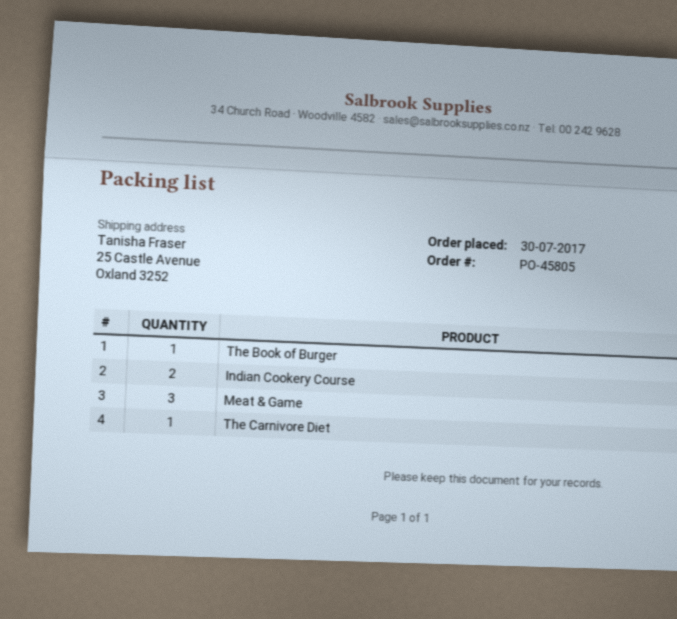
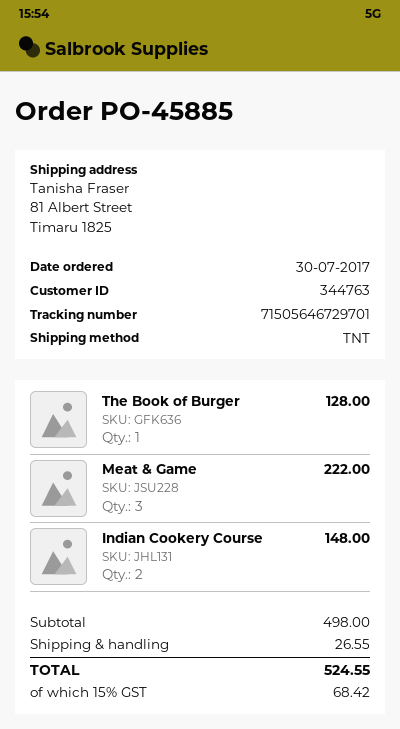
order number: PO-45805 -> PO-45885
ship to: 25 Castle Avenue, Oxland 3252 -> 81 Albert Street, Timaru 1825
The Carnivore Diet: 1 -> none

